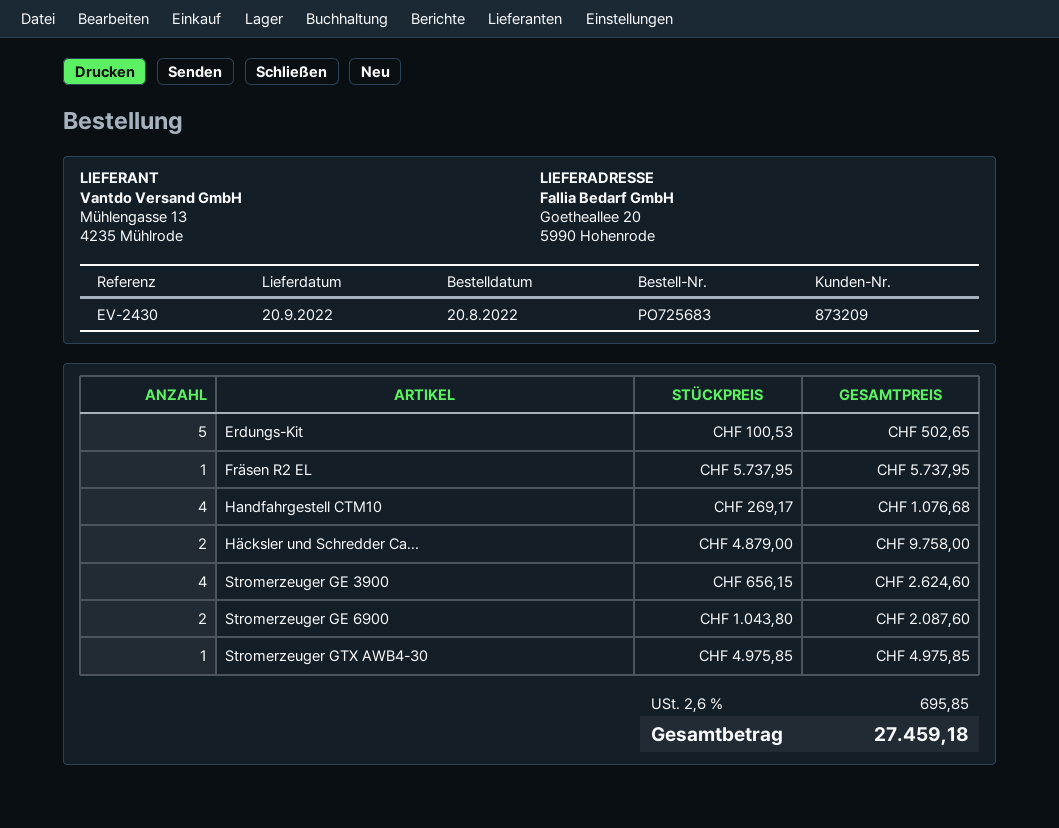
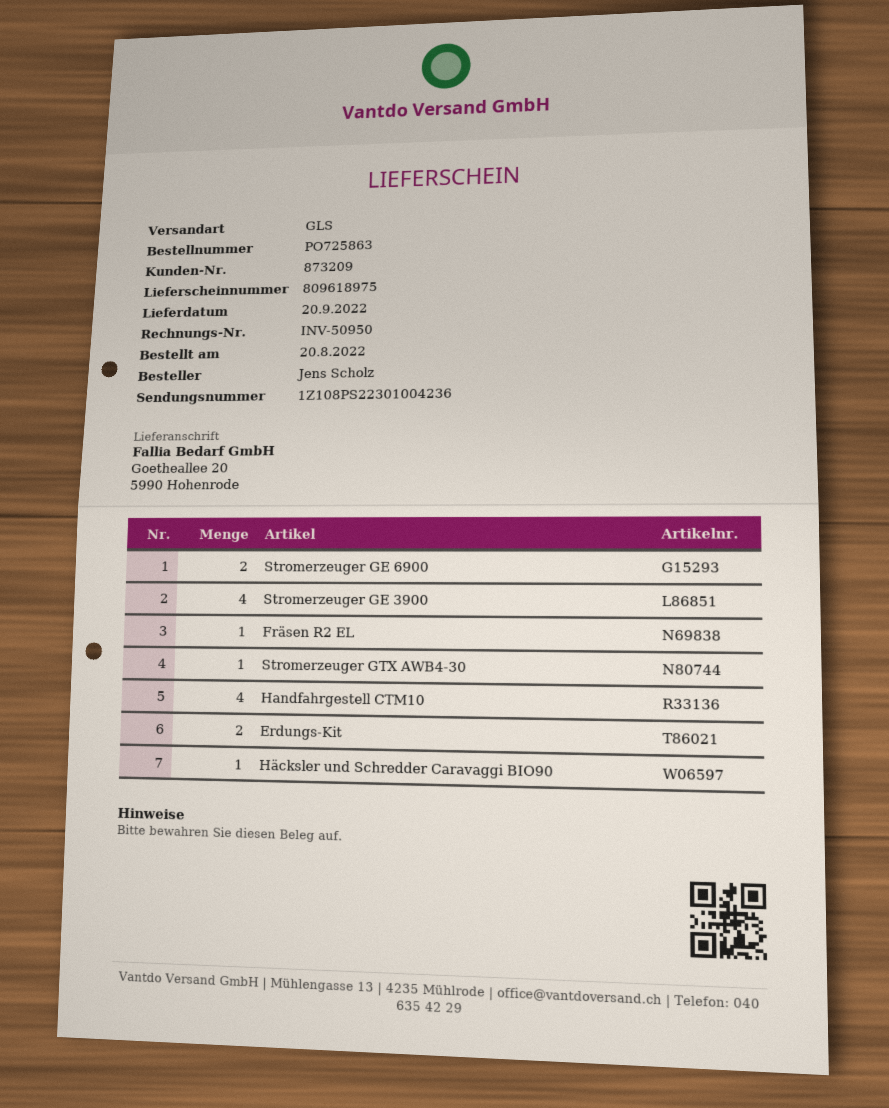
order number: PO725683 -> PO725863
Erdungs-Kit: 5 -> 2
Häcksler und Schredder Ca...: 2 -> 1

